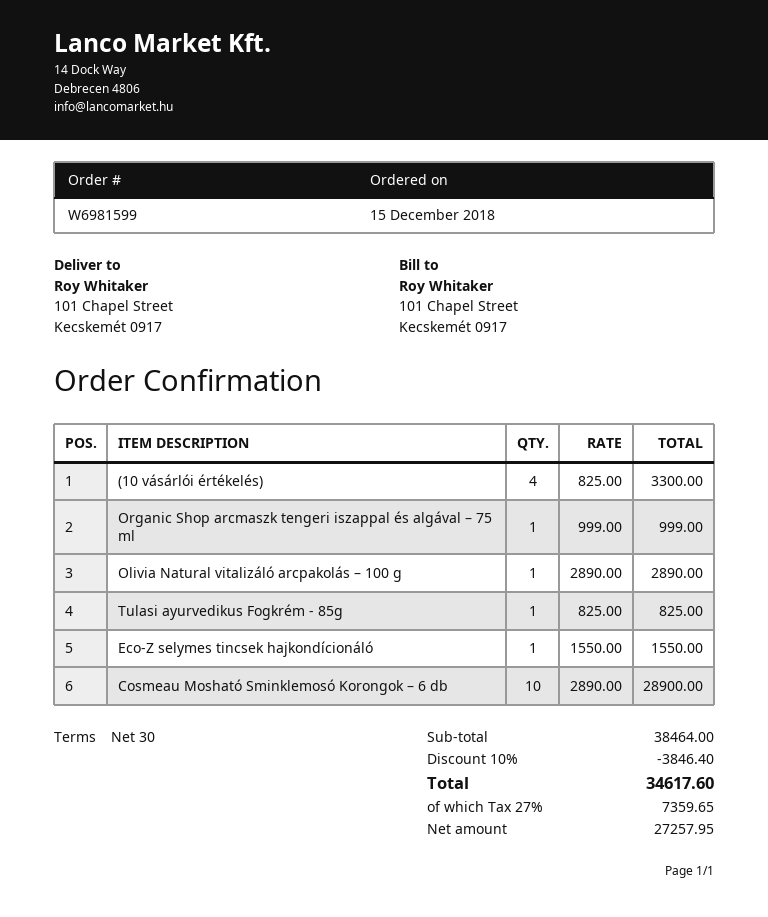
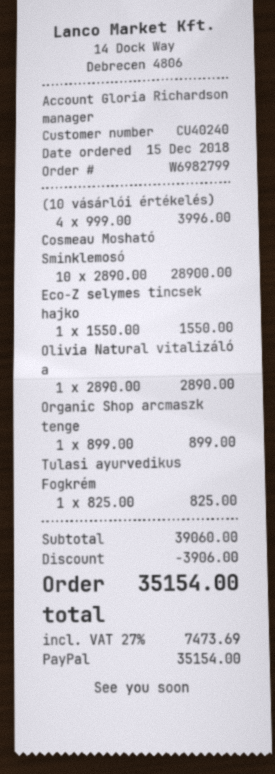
order number: W6981599 -> W6982799
(10 vásárlói értékelés): 4 x 825.00 = 3300.00 -> 4 x 999.00 = 3996.00
Organic Shop arcmaszk tengeri iszappal és algával – 75 ml: 1 x 999.00 = 999.00 -> 1 x 899.00 = 899.00
subtotal: 38464.00 -> 39060.00
discount: 3846.40 -> 3906.00
tax: 27% = 7359.65 -> 27% = 7473.69
total: 34617.60 -> 35154.00

